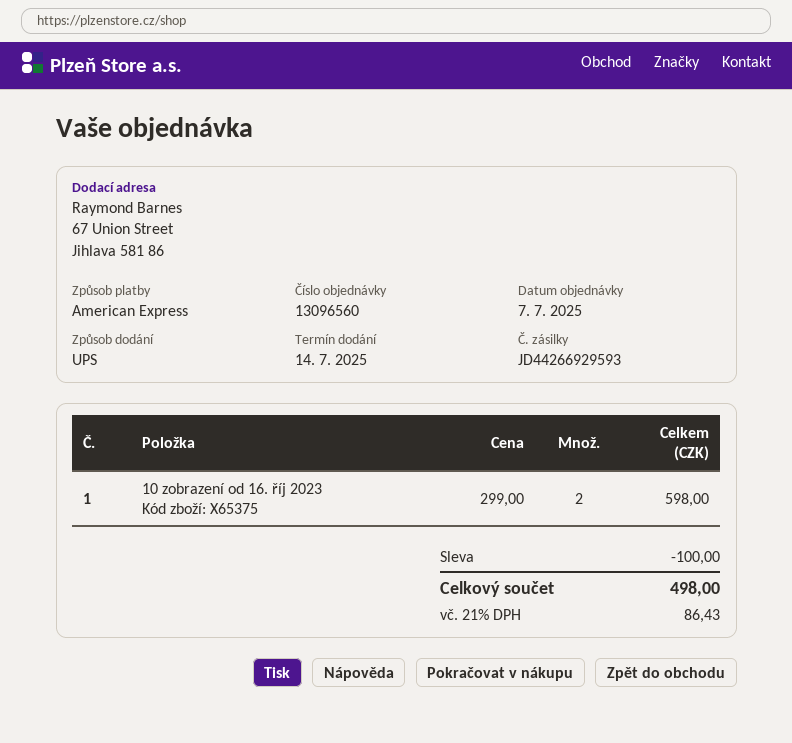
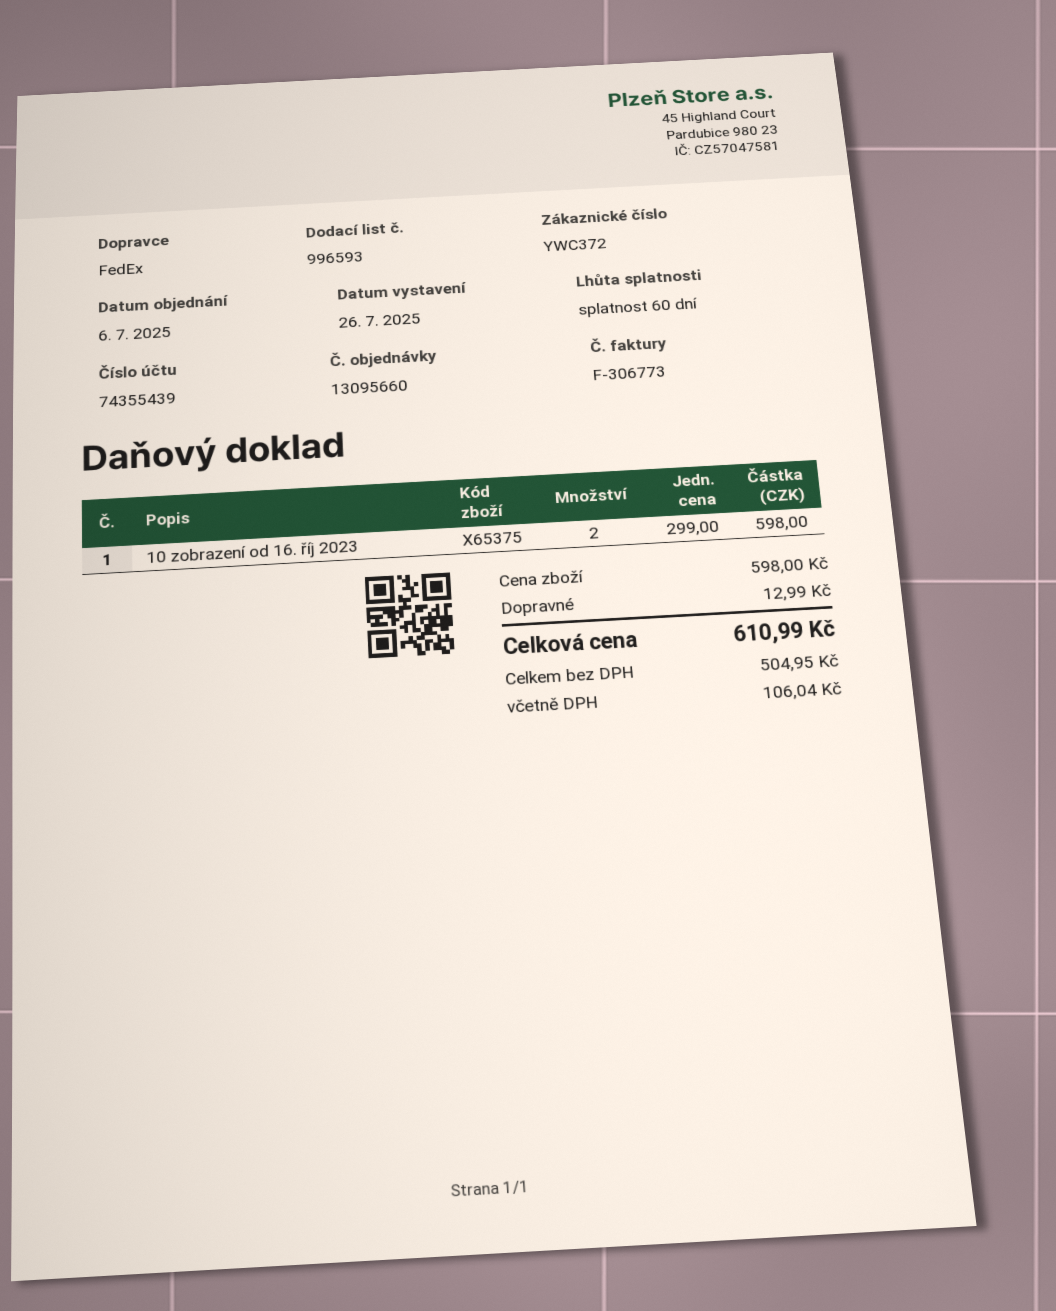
order number: 13096560 -> 13095660
order date: 2025-07-07 -> 2025-07-06
shipping method: UPS -> FedEx
discount: 100.00 -> none
shipping: none -> 12.99
tax: 86.43 -> 106.04
total: 498.00 -> 610.99

